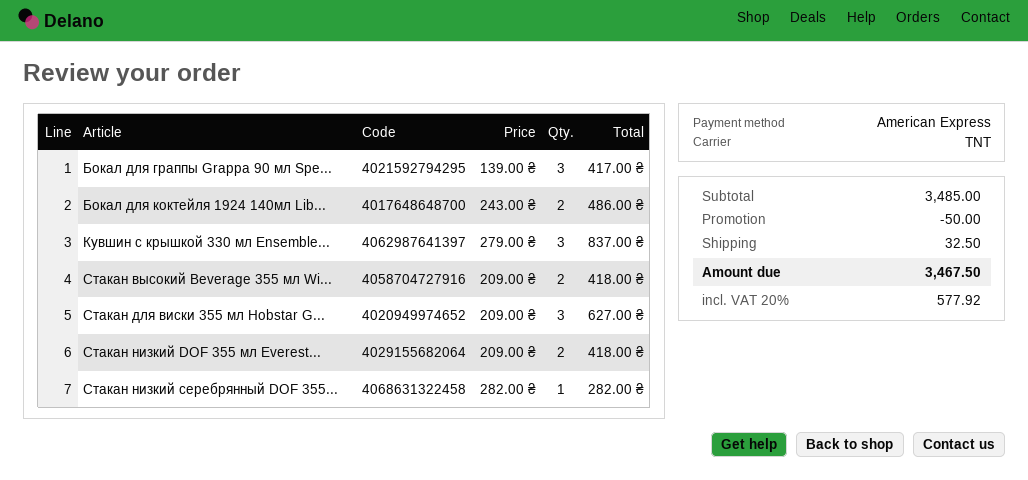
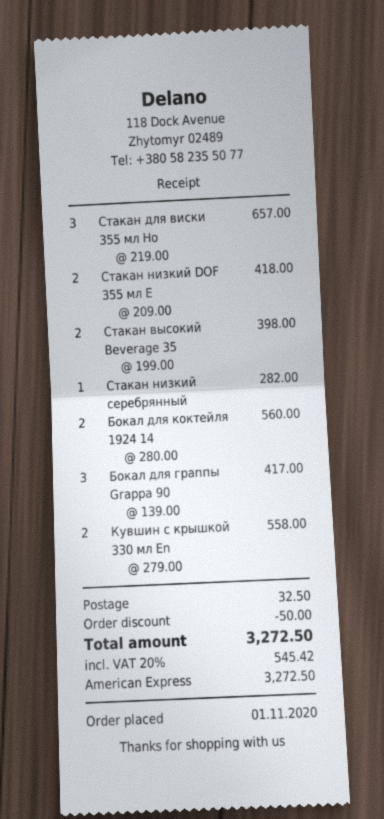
Бокал для коктейля 1924 140мл Lib...: 2 x 243.00 = 486.00 -> 2 x 280.00 = 560.00
Кувшин с крышкой 330 мл Ensemble...: 3 x 279.00 = 837.00 -> 2 x 279.00 = 558.00
Стакан высокий Beverage 355 мл Wi...: 2 x 209.00 = 418.00 -> 2 x 199.00 = 398.00
Стакан для виски 355 мл Hobstar G...: 3 x 209.00 = 627.00 -> 3 x 219.00 = 657.00
tax: 20% = 577.92 -> 20% = 545.42
total: 3467.50 -> 3272.50

